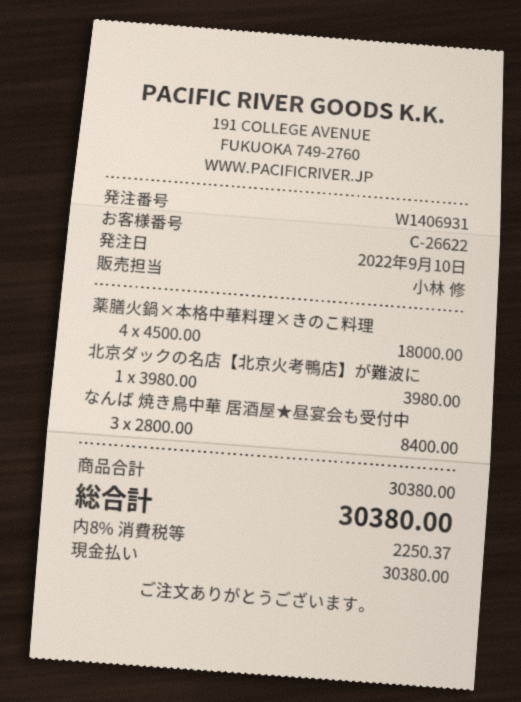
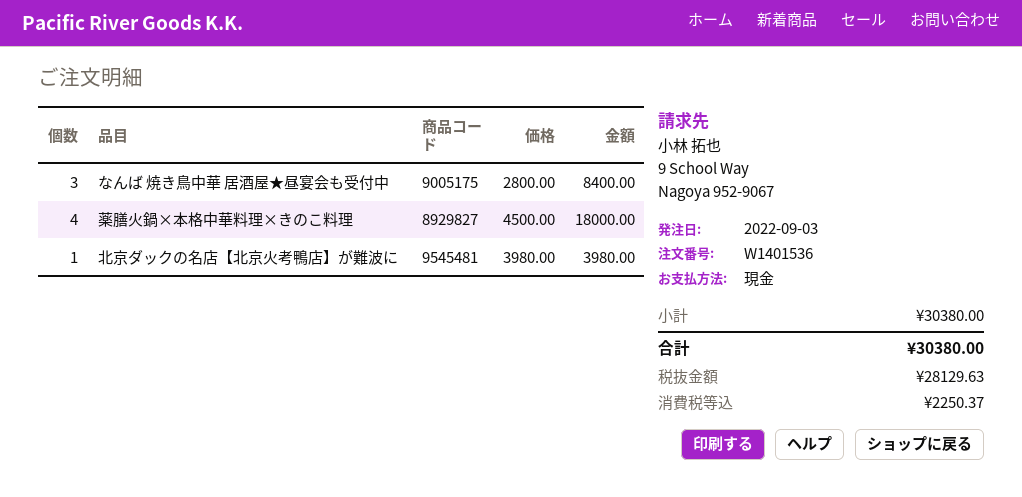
order number: W1406931 -> W1401536
order date: 2022-09-10 -> 2022-09-03

